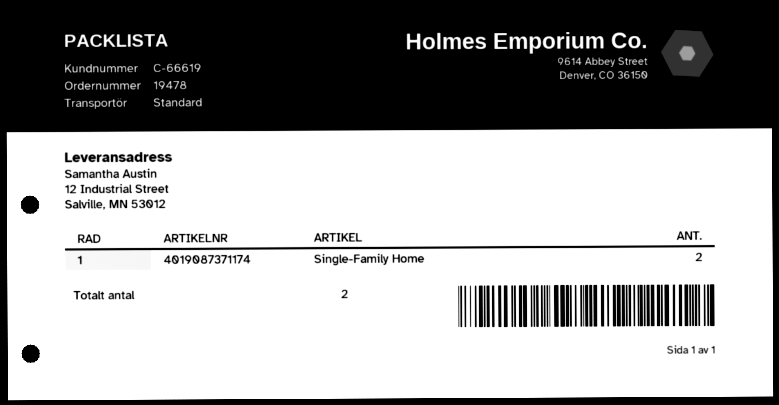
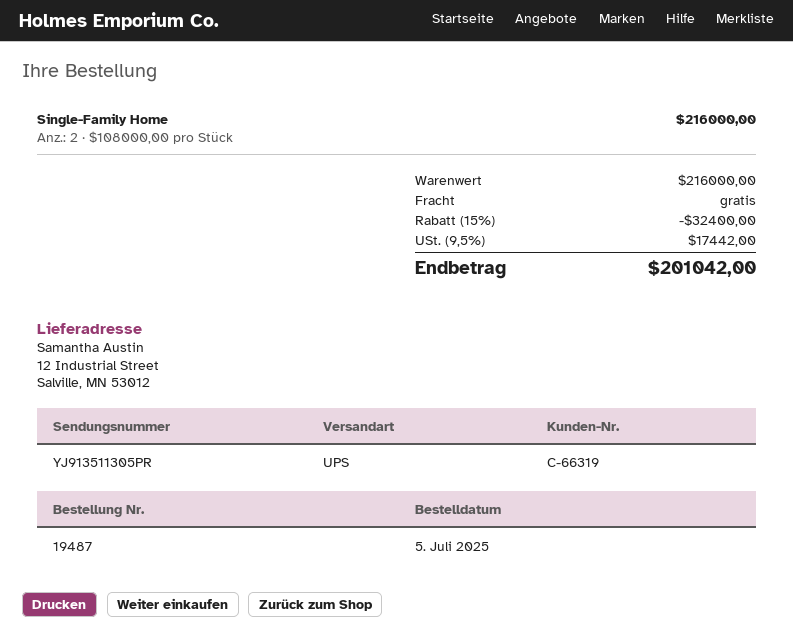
order number: 19478 -> 19487
customer number: C-66619 -> C-66319
shipping method: standard -> UPS

